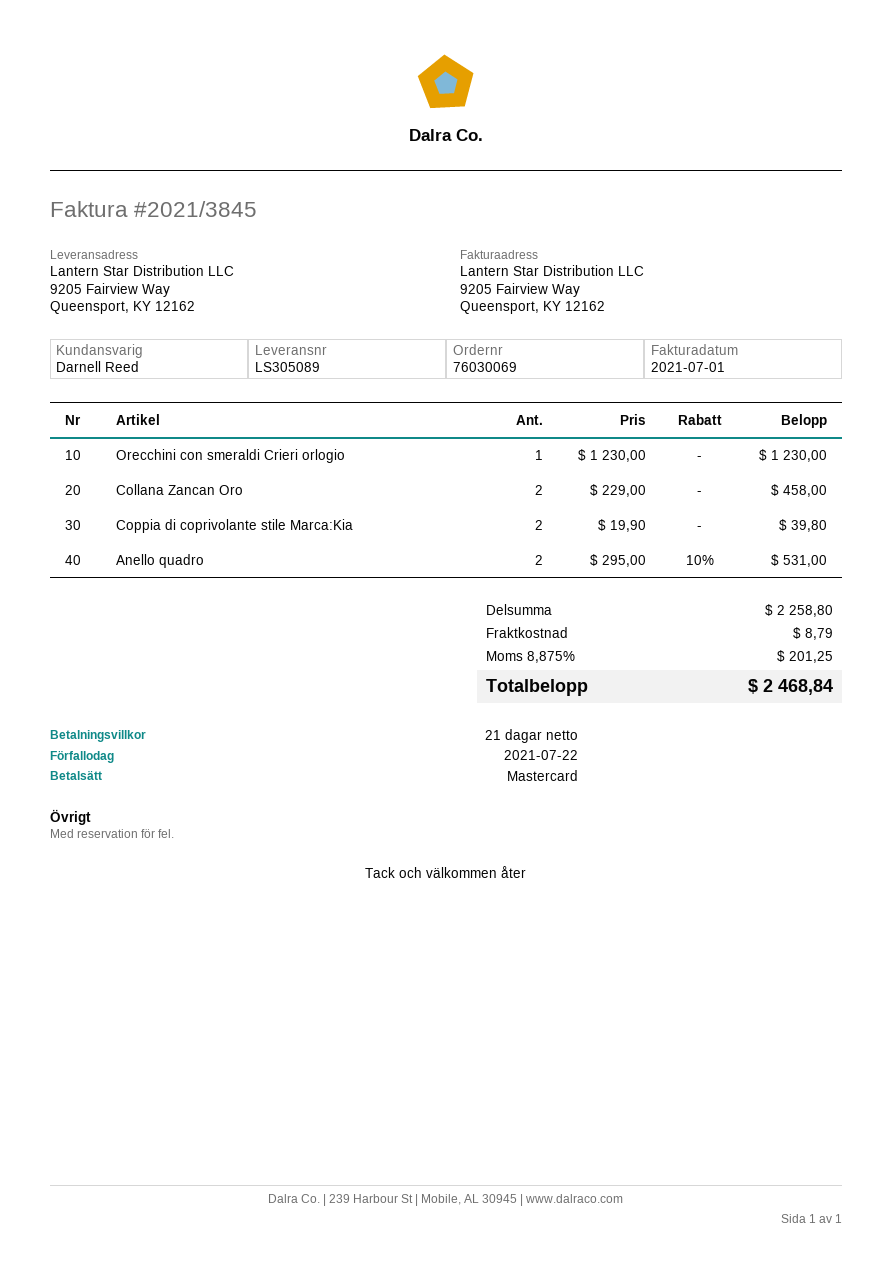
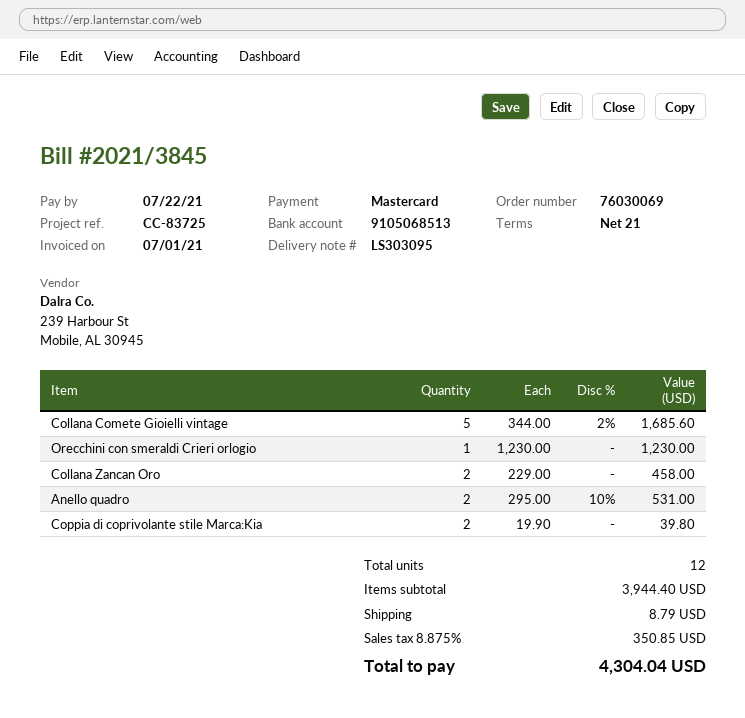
delivery note number: LS305089 -> LS303095
Collana Comete Gioielli vintage: none -> 5 x 344.00 - 2% = 1685.60
subtotal: 2258.80 -> 3944.40
tax: 8.875% = 201.25 -> 8.875% = 350.85
total: 2468.84 -> 4304.04

